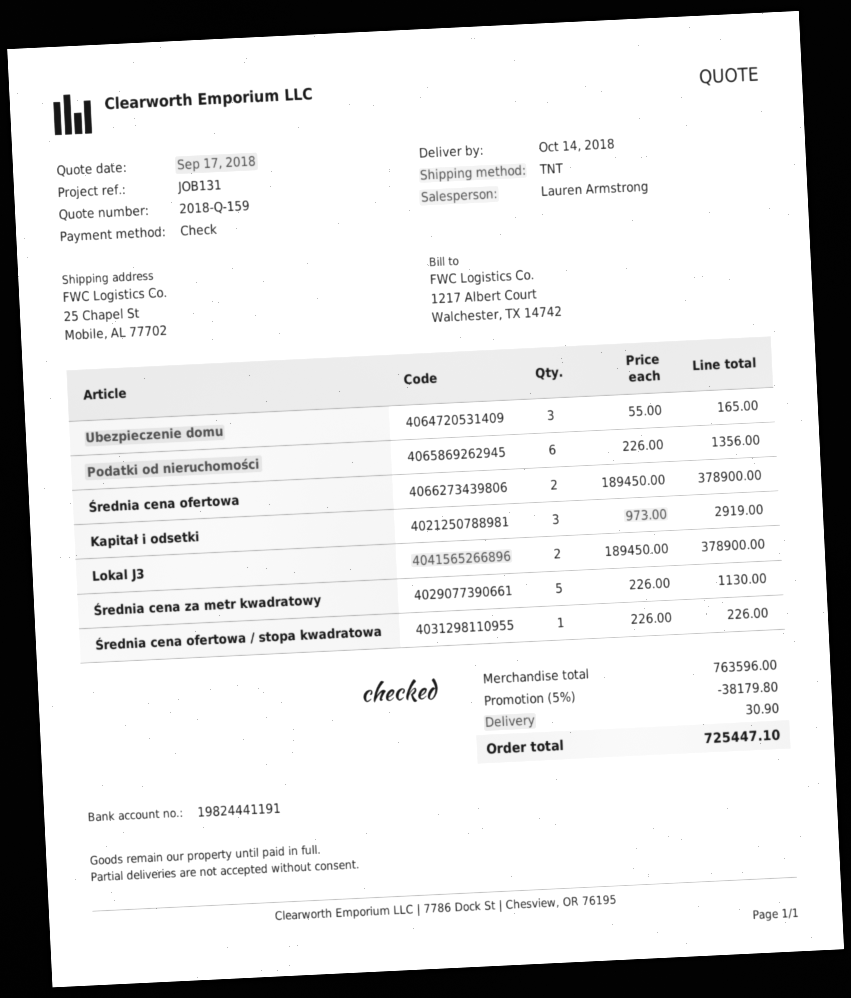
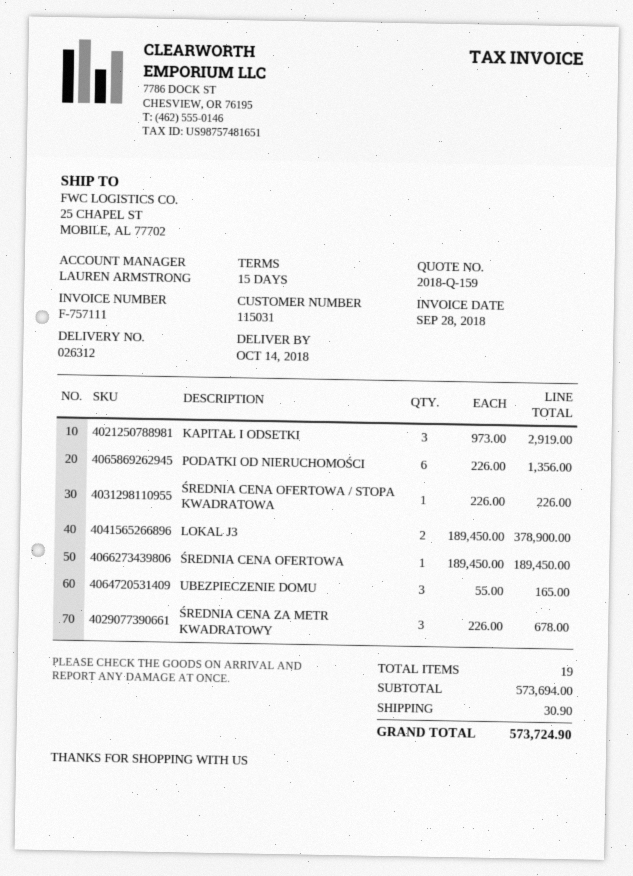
Średnia cena ofertowa: 2 x 189450.00 = 378900.00 -> 1 x 189450.00 = 189450.00
Średnia cena za metr kwadratowy: 5 x 226.00 = 1130.00 -> 3 x 226.00 = 678.00
subtotal: 763596.00 -> 573694.00
discount: 5% = 38179.80 -> none
total: 725447.10 -> 573724.90

